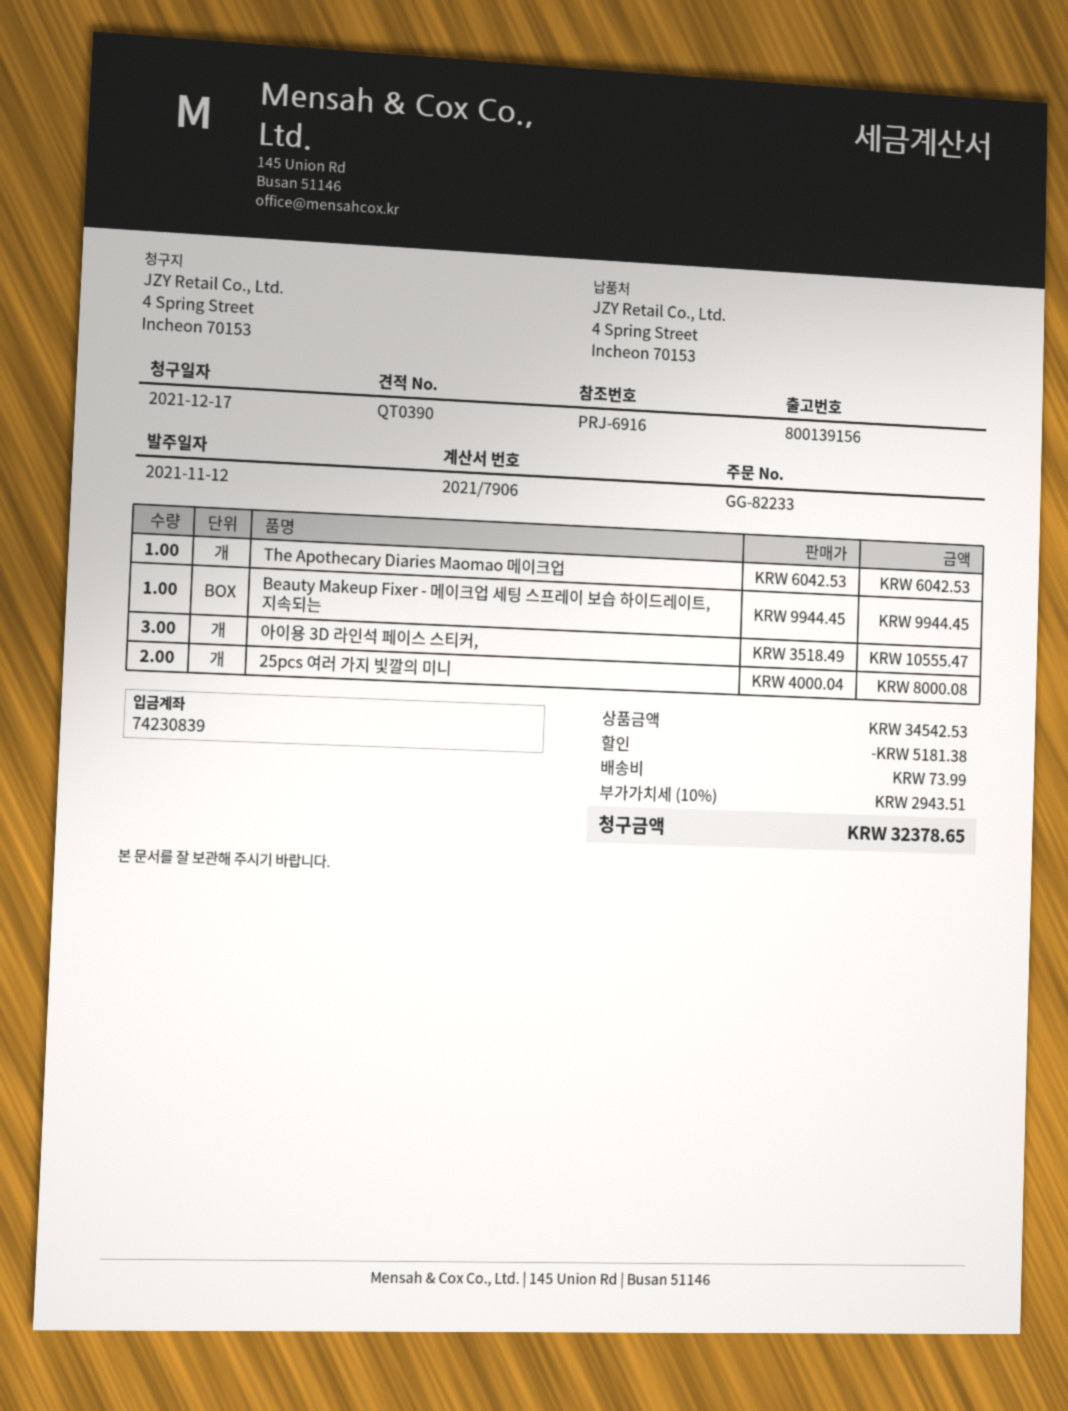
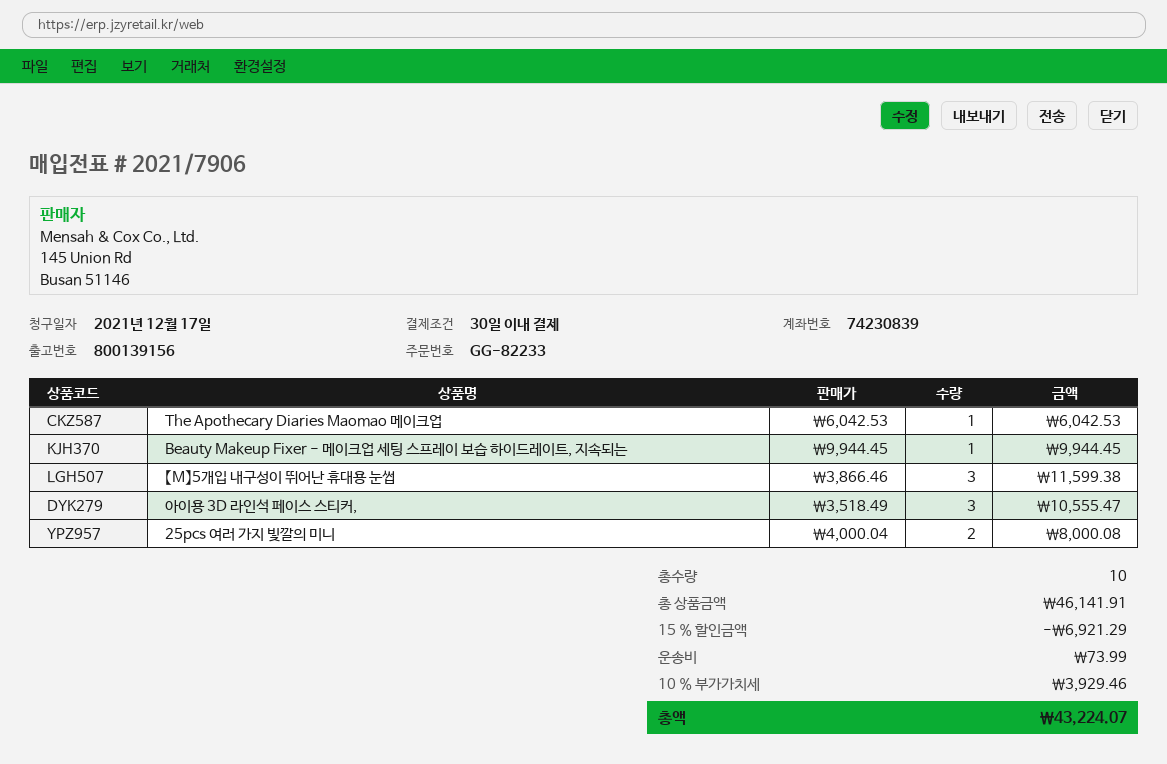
【M】5개입 내구성이 뛰어난 휴대용 눈썹: none -> 3 x 3866.46 = 11599.38
subtotal: 34542.53 -> 46141.91
discount: 5181.38 -> 6921.29
tax: 10% = 2943.51 -> 10% = 3929.46
total: 32378.65 -> 43224.07

